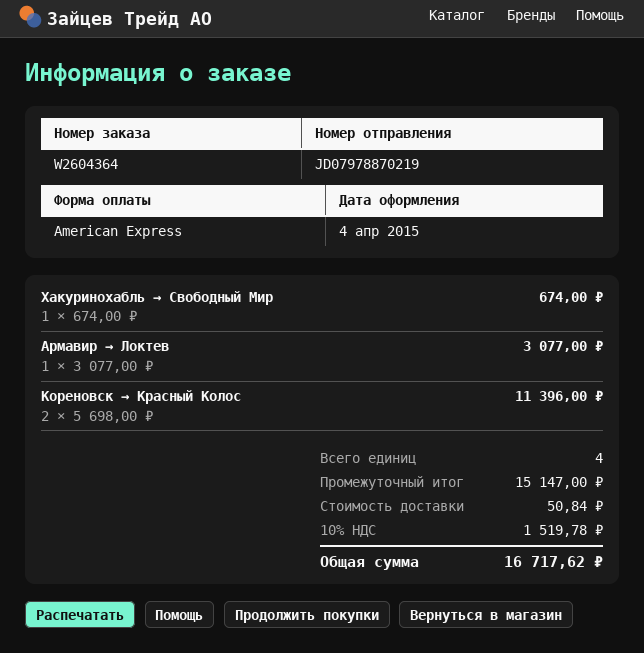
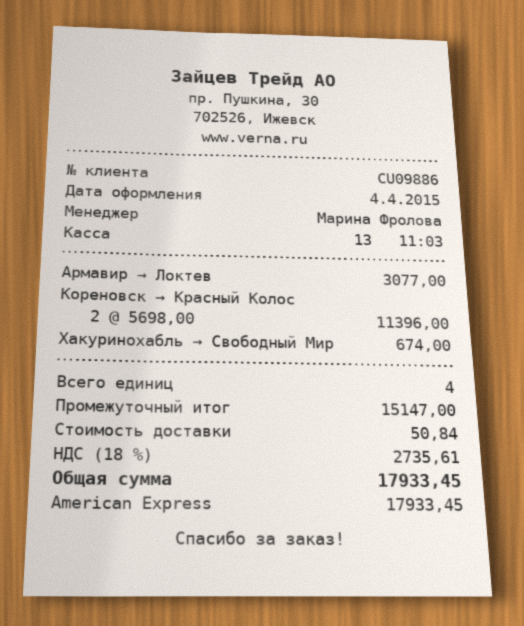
tax: 10% = 1519.78 -> 18% = 2735.61
total: 16717.62 -> 17933.45

